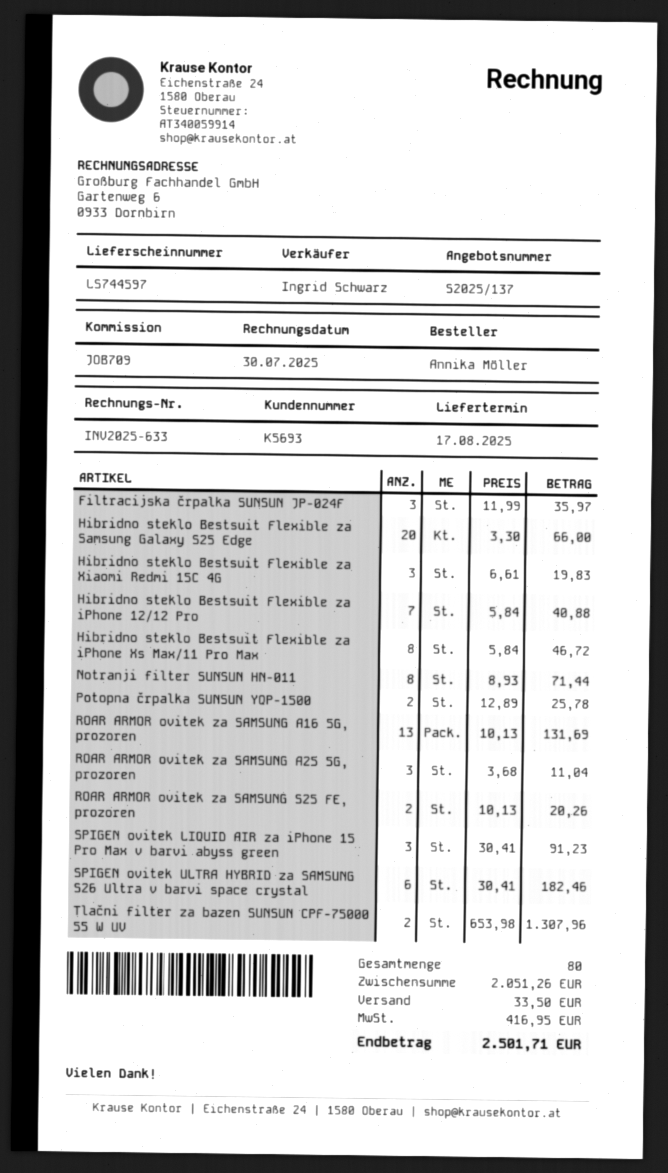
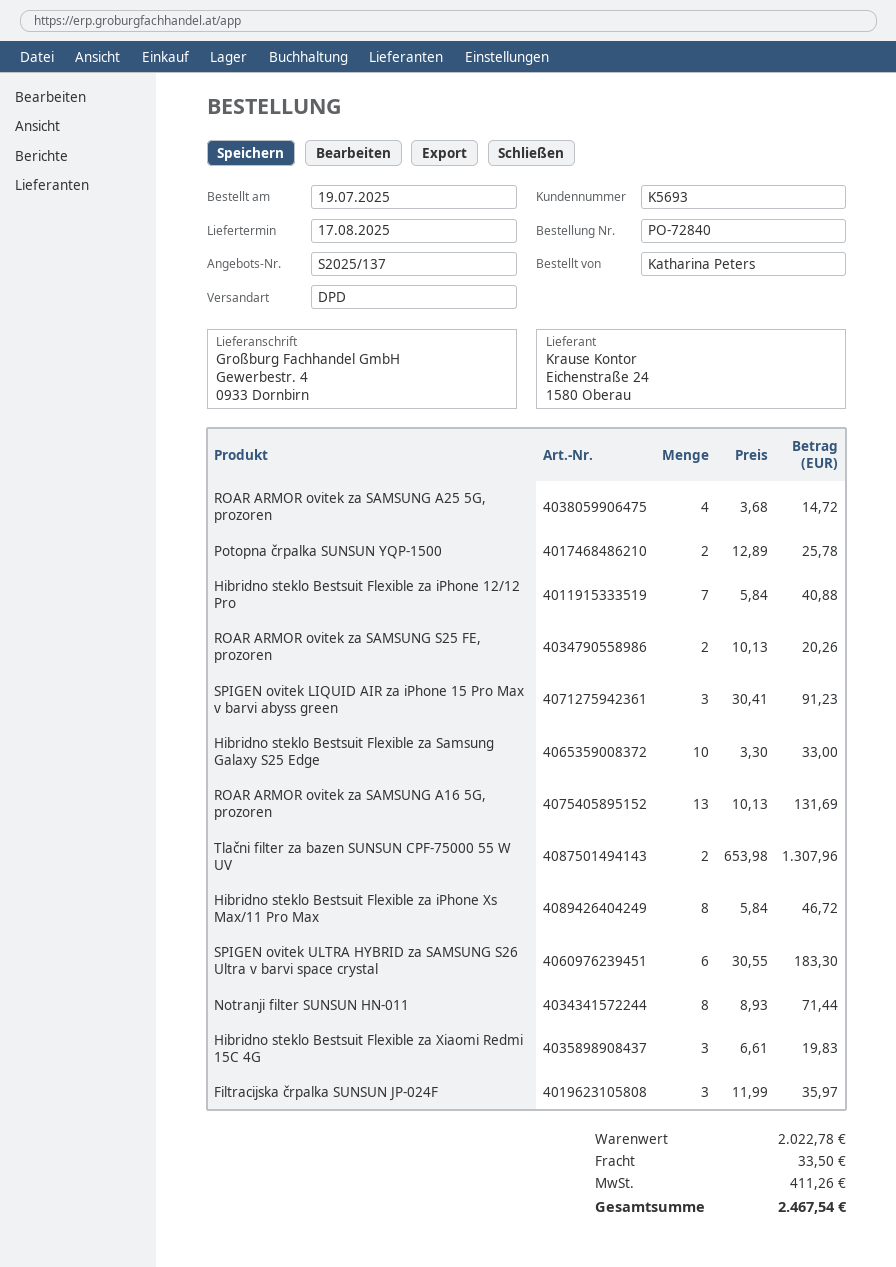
ordered by: Annika Möller -> Katharina Peters
Hibridno steklo Bestsuit Flexible za Samsung Galaxy S25 Edge: 20 x 3.30 = 66.00 -> 10 x 3.30 = 33.00
ROAR ARMOR ovitek za SAMSUNG A25 5G, prozoren: 3 x 3.68 = 11.04 -> 4 x 3.68 = 14.72
SPIGEN ovitek ULTRA HYBRID za SAMSUNG S26 Ultra v barvi space crystal: 6 x 30.41 = 182.46 -> 6 x 30.55 = 183.30
subtotal: 2051.26 -> 2022.78
tax: 416.95 -> 411.26
total: 2501.71 -> 2467.54

